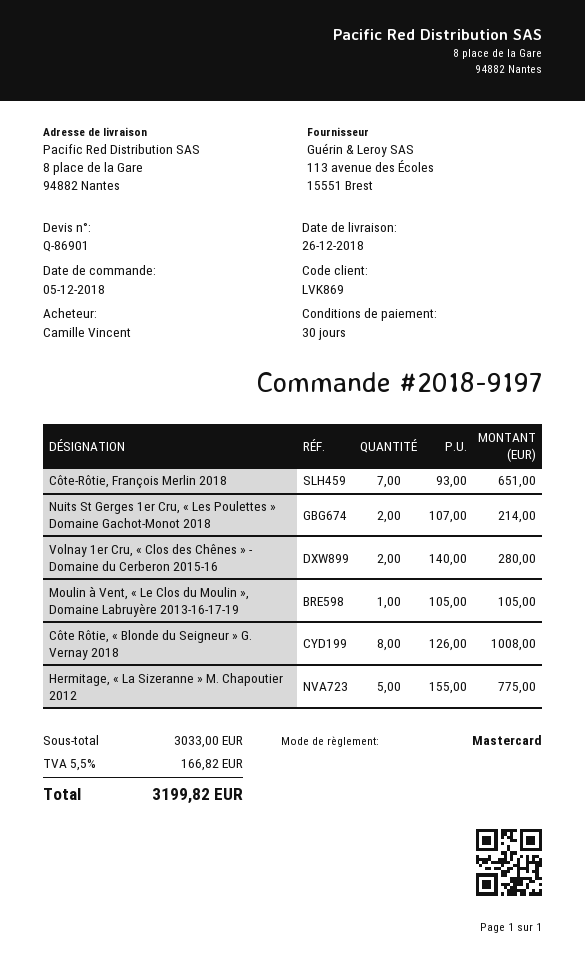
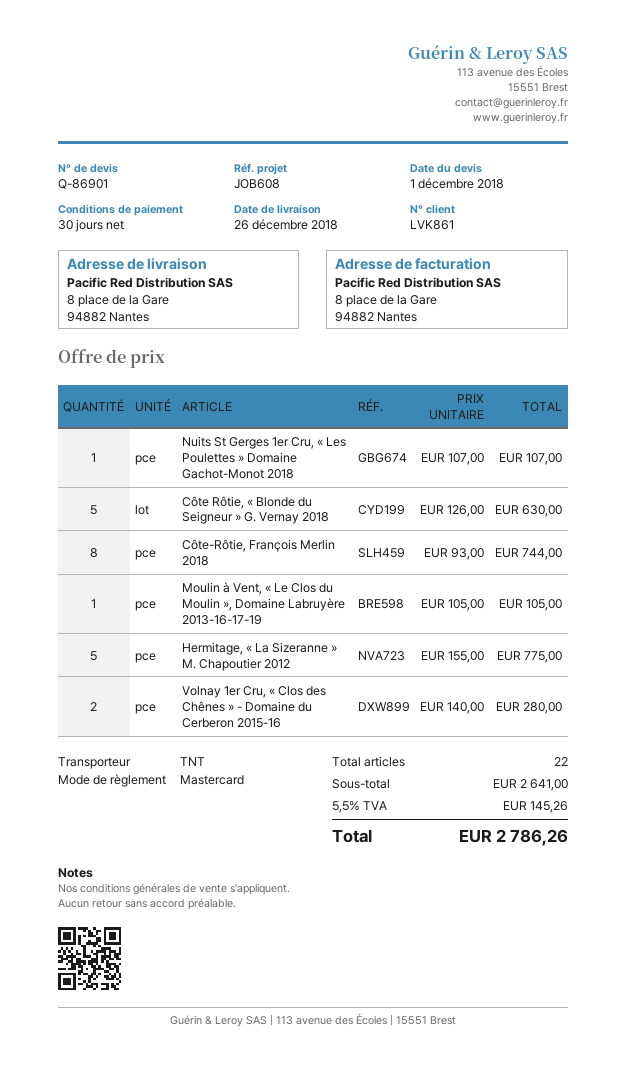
customer number: LVK869 -> LVK861
Côte-Rôtie, François Merlin 2018: 7 x 93.00 = 651.00 -> 8 x 93.00 = 744.00
Nuits St Gerges 1er Cru, « Les Poulettes » Domaine Gachot-Monot 2018: 2 x 107.00 = 214.00 -> 1 x 107.00 = 107.00
Côte Rôtie, « Blonde du Seigneur » G. Vernay 2018: 8 x 126.00 = 1008.00 -> 5 x 126.00 = 630.00
subtotal: 3033.00 -> 2641.00
tax: 5.5% = 166.82 -> 5.5% = 145.26
total: 3199.82 -> 2786.26

